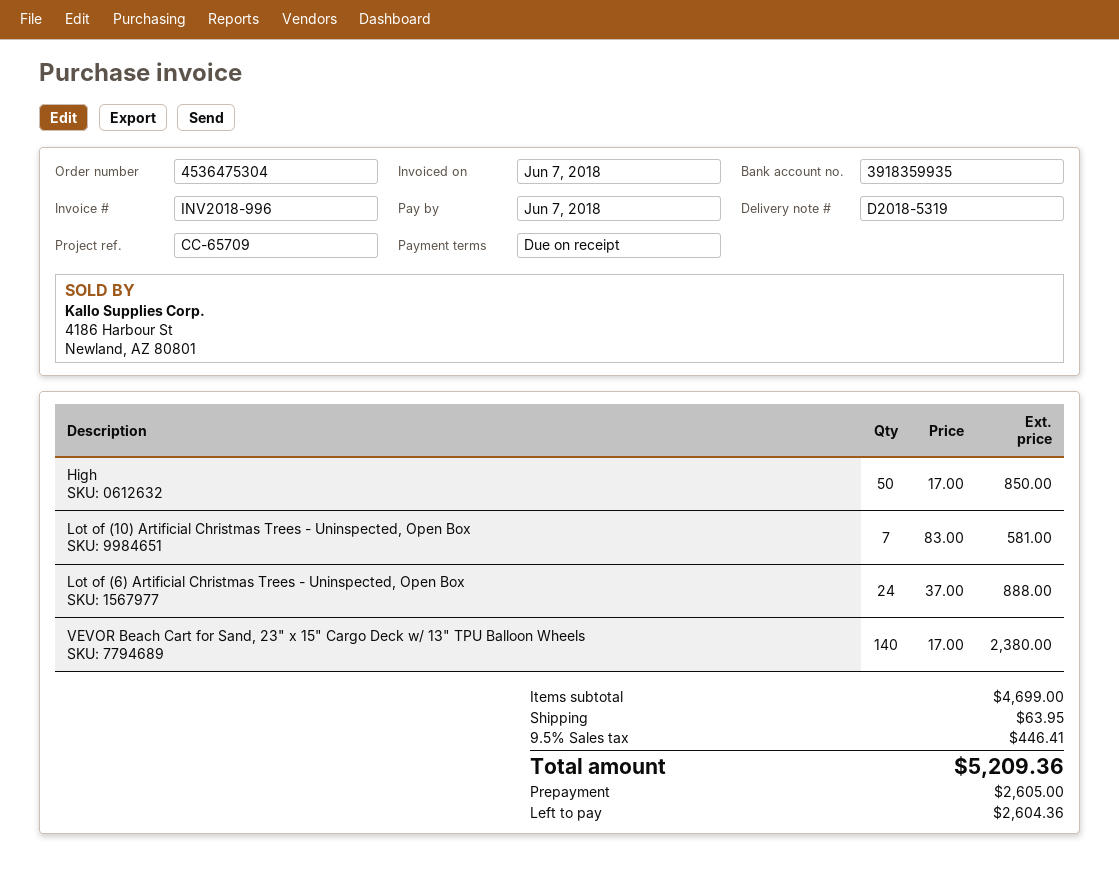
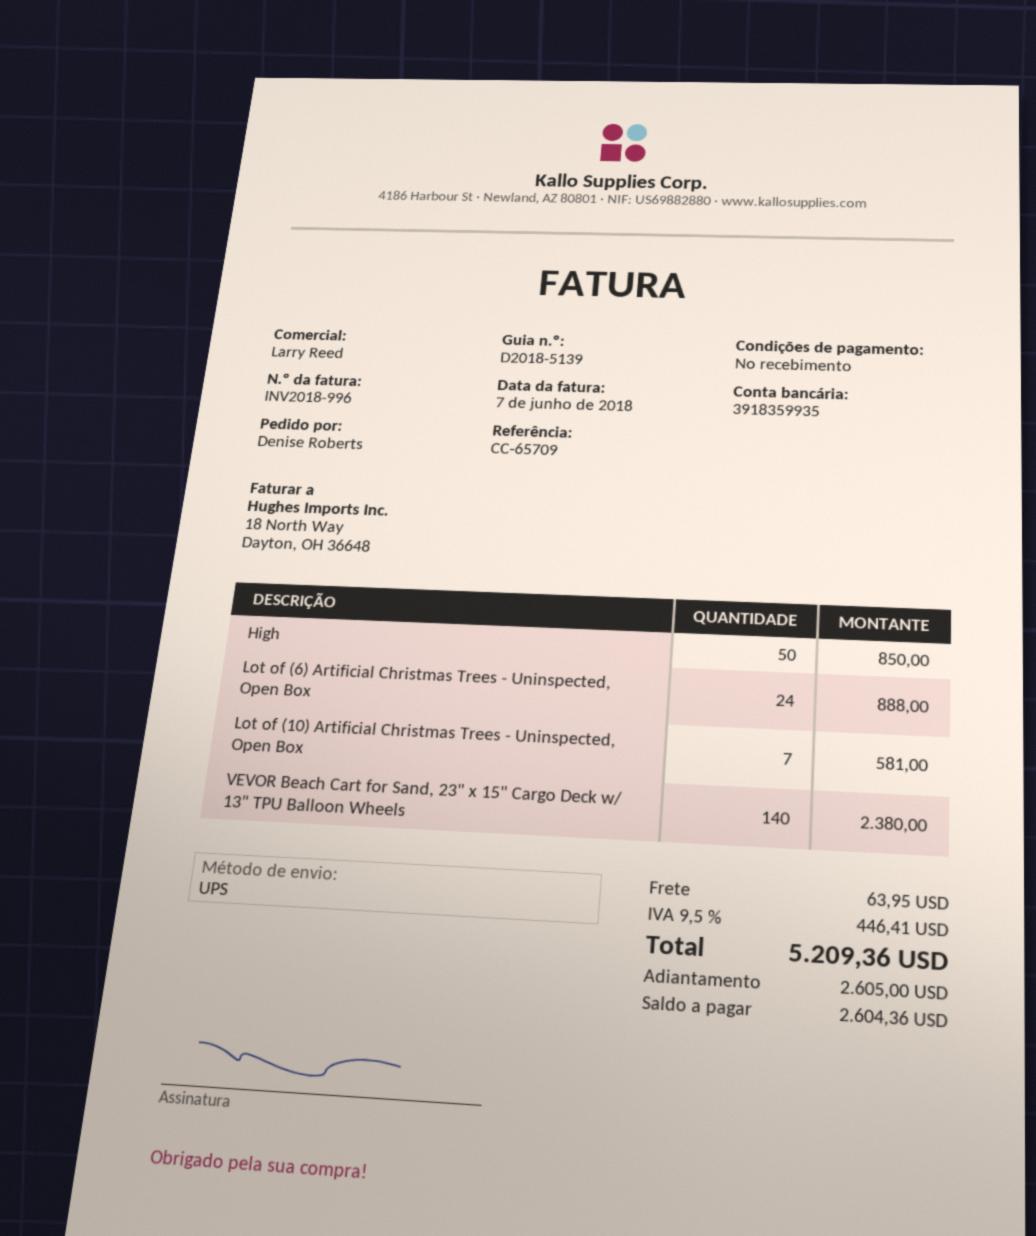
delivery note number: D2018-5319 -> D2018-5139

